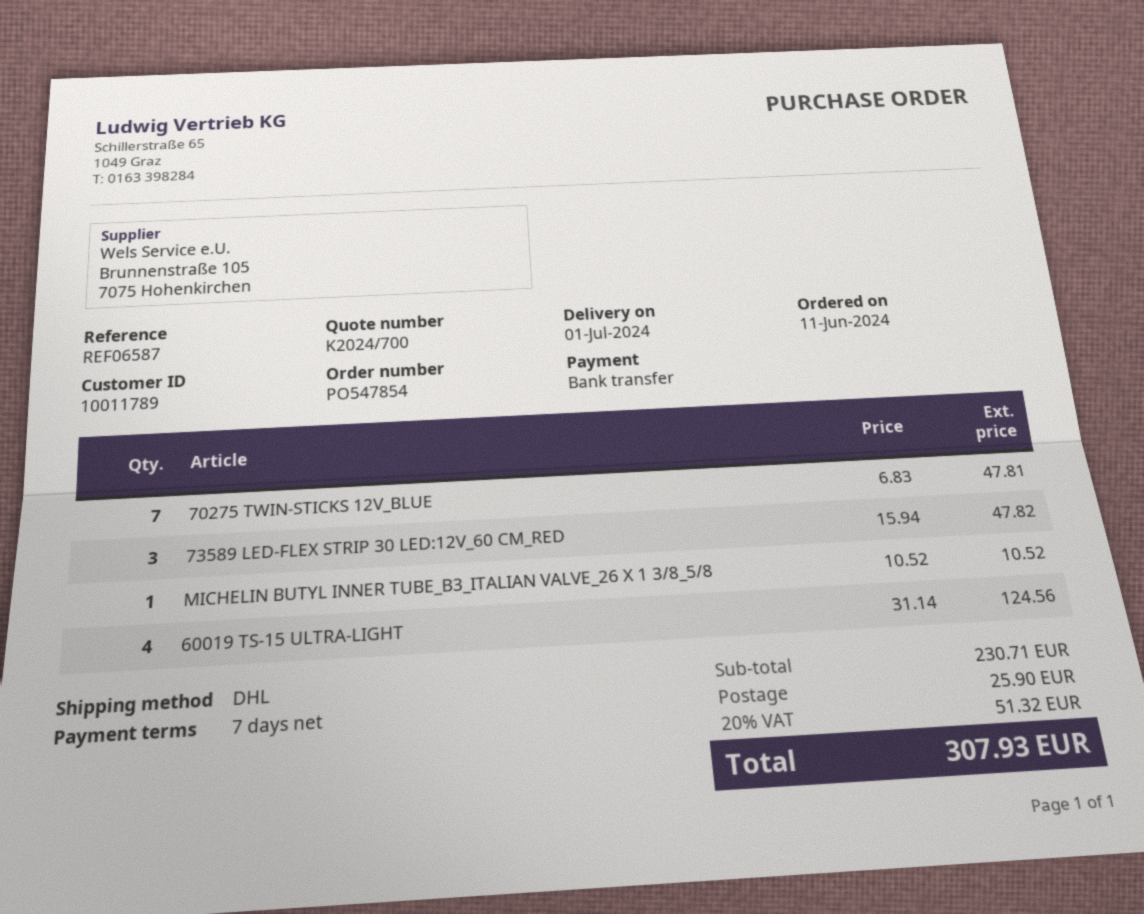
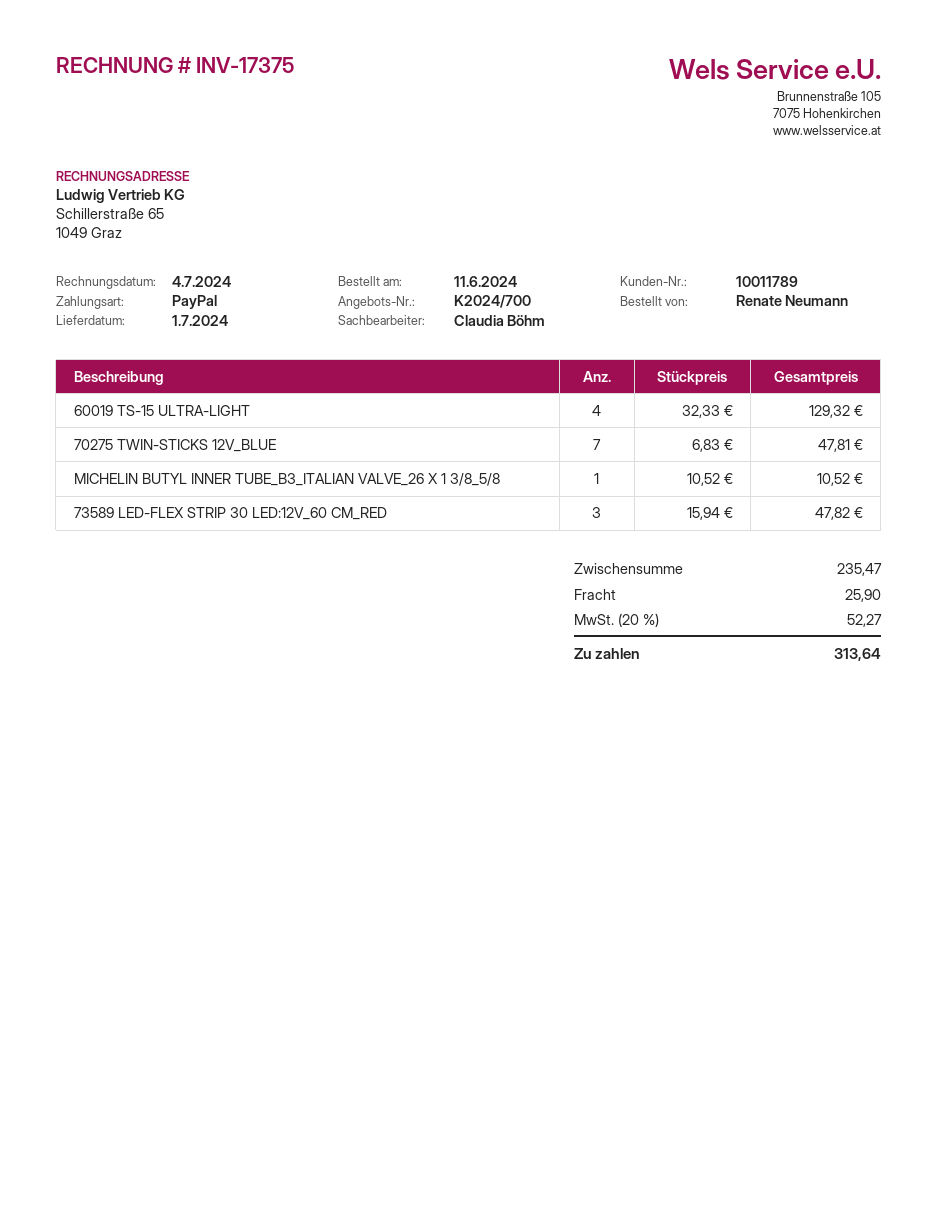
payment method: bank transfer -> PayPal
60019 TS-15 ULTRA-LIGHT: 4 x 31.14 = 124.56 -> 4 x 32.33 = 129.32
subtotal: 230.71 -> 235.47
tax: 20% = 51.32 -> 20% = 52.27
total: 307.93 -> 313.64

